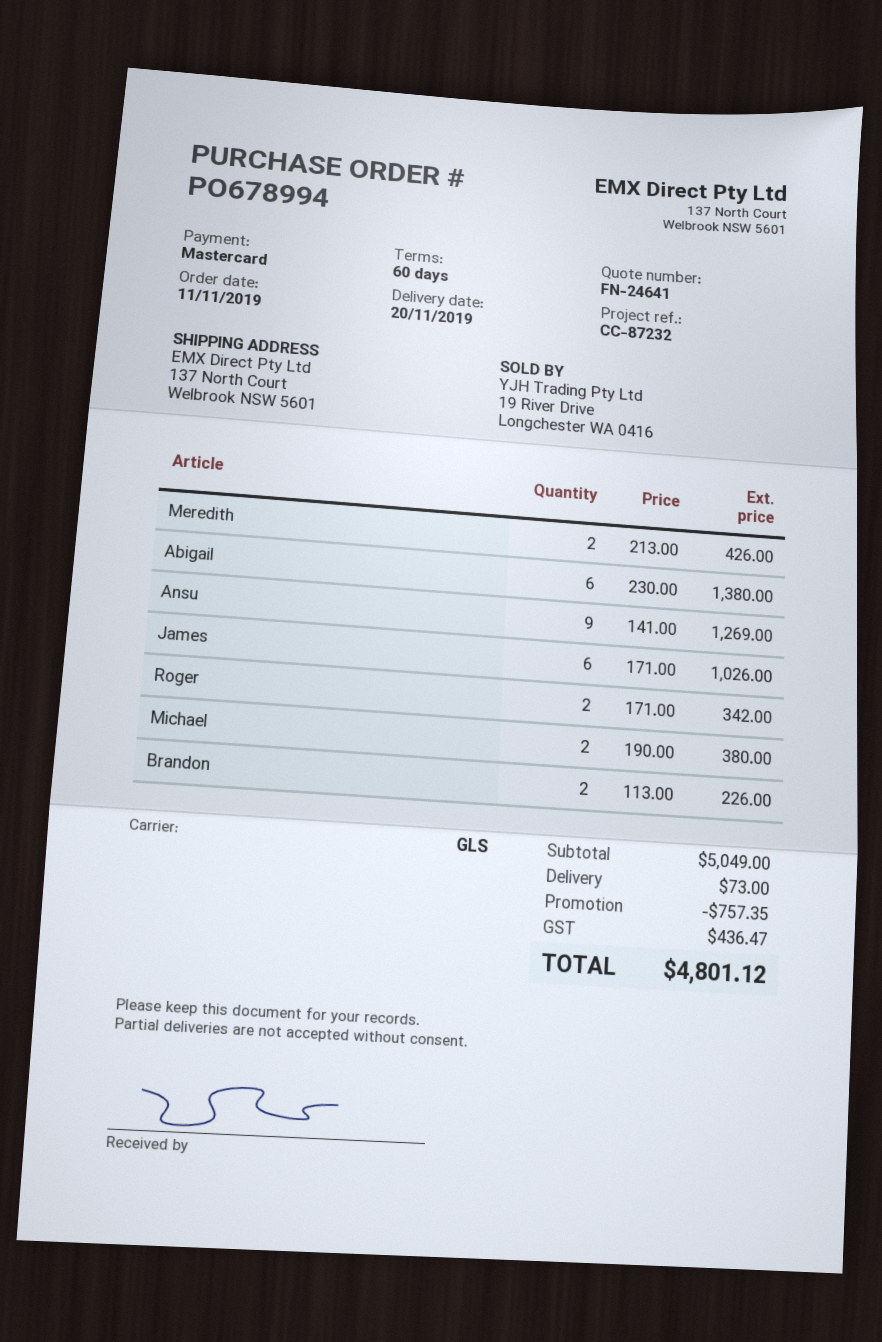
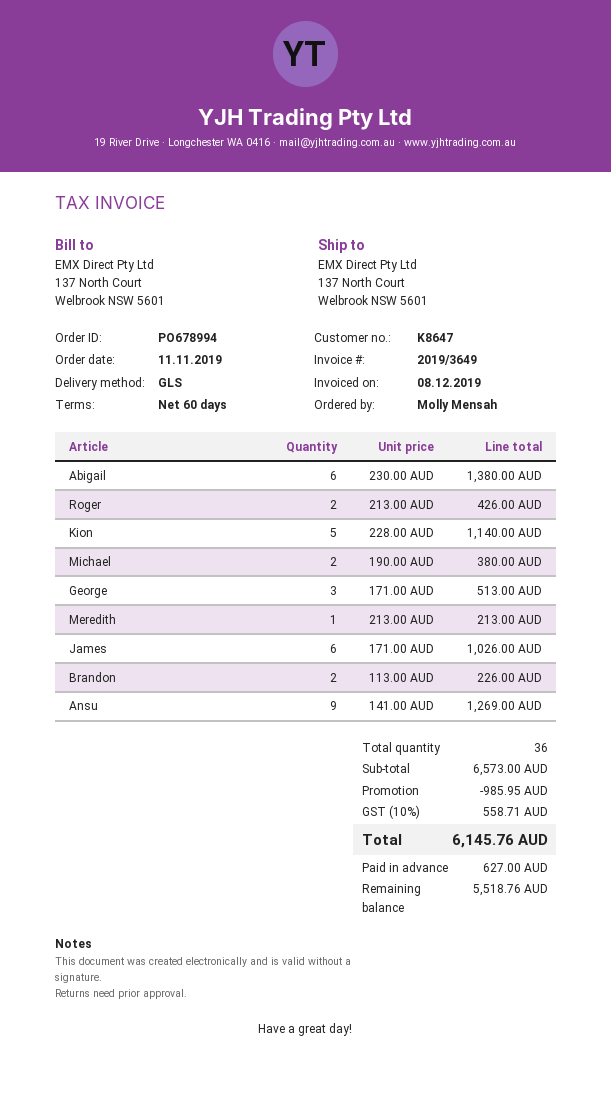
Meredith: 2 x 213.00 = 426.00 -> 1 x 213.00 = 213.00
Roger: 2 x 171.00 = 342.00 -> 2 x 213.00 = 426.00
Kion: none -> 5 x 228.00 = 1140.00
George: none -> 3 x 171.00 = 513.00
subtotal: 5049.00 -> 6573.00
discount: 757.35 -> 985.95
shipping: 73.00 -> none
tax: 436.47 -> 558.71
total: 4801.12 -> 6145.76

